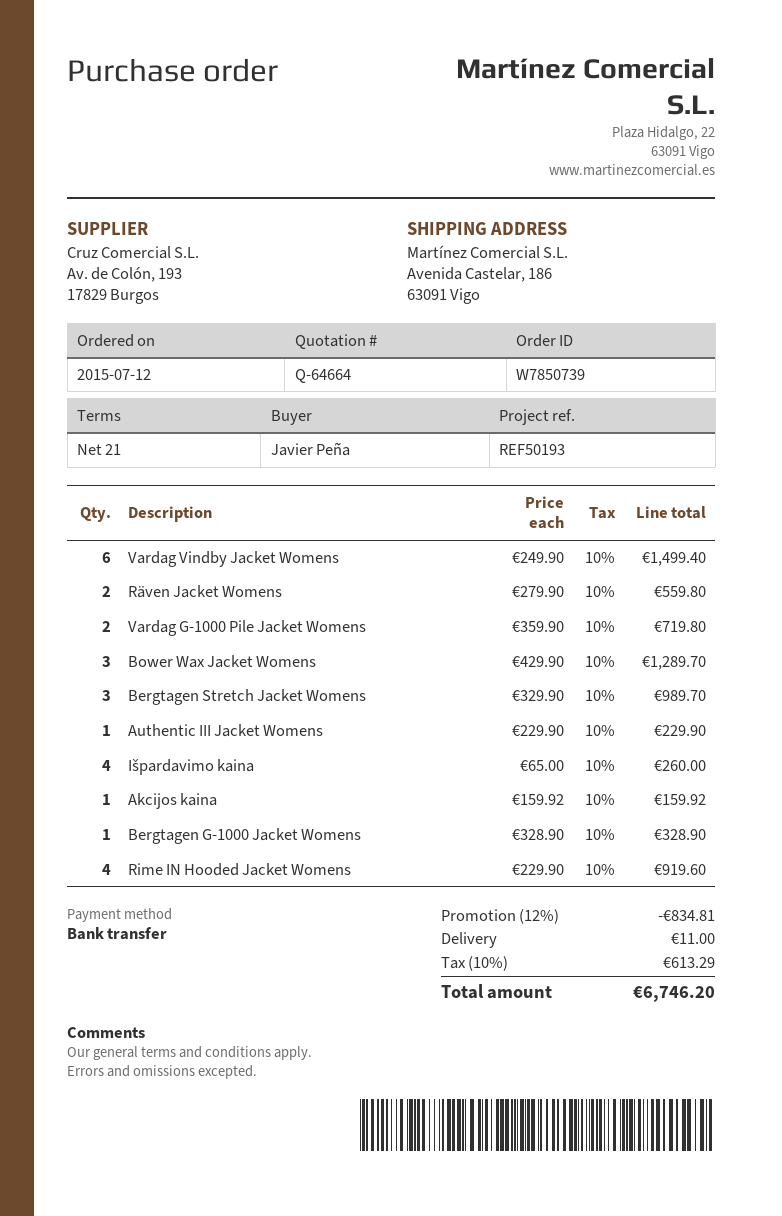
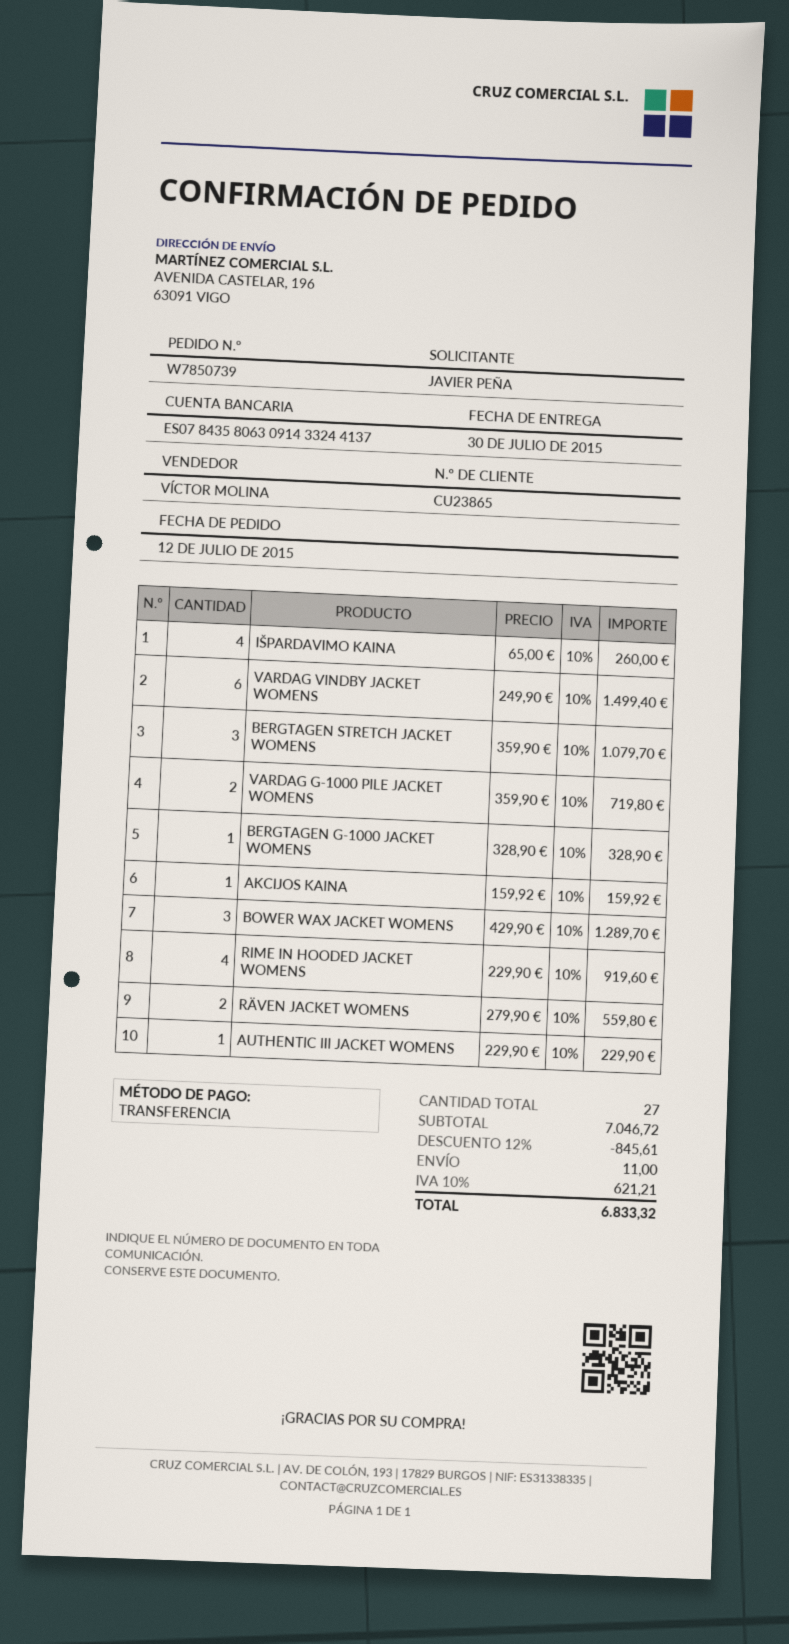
ship to: Avenida Castelar, 186, 63091 Vigo -> AVENIDA CASTELAR, 196, 63091 VIGO
Bergtagen Stretch Jacket Womens: 3 x 329.90 = 989.70 -> 3 x 359.90 = 1079.70
discount: 12% = 834.81 -> 12% = 845.61
tax: 10% = 613.29 -> 10% = 621.21
total: 6746.20 -> 6833.32

